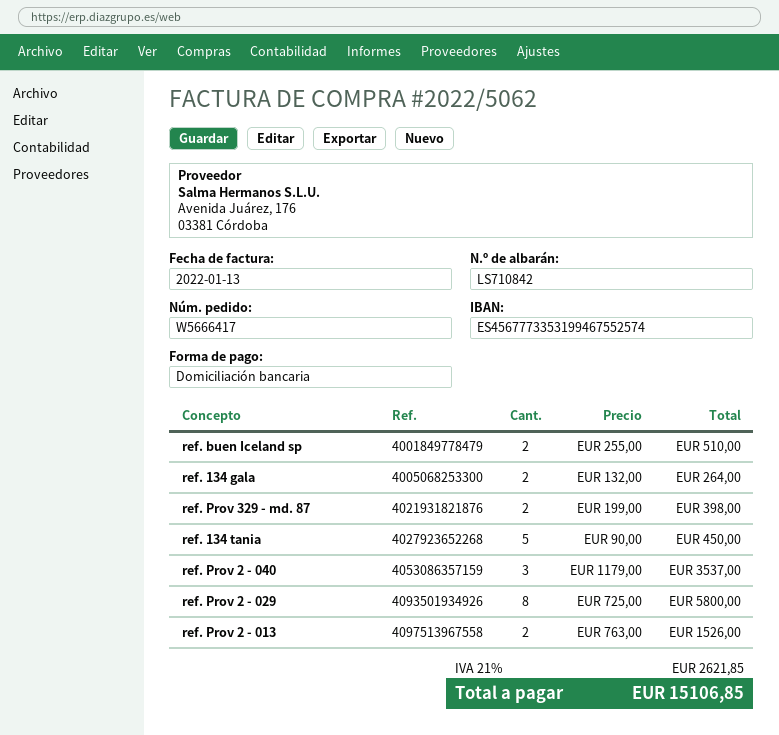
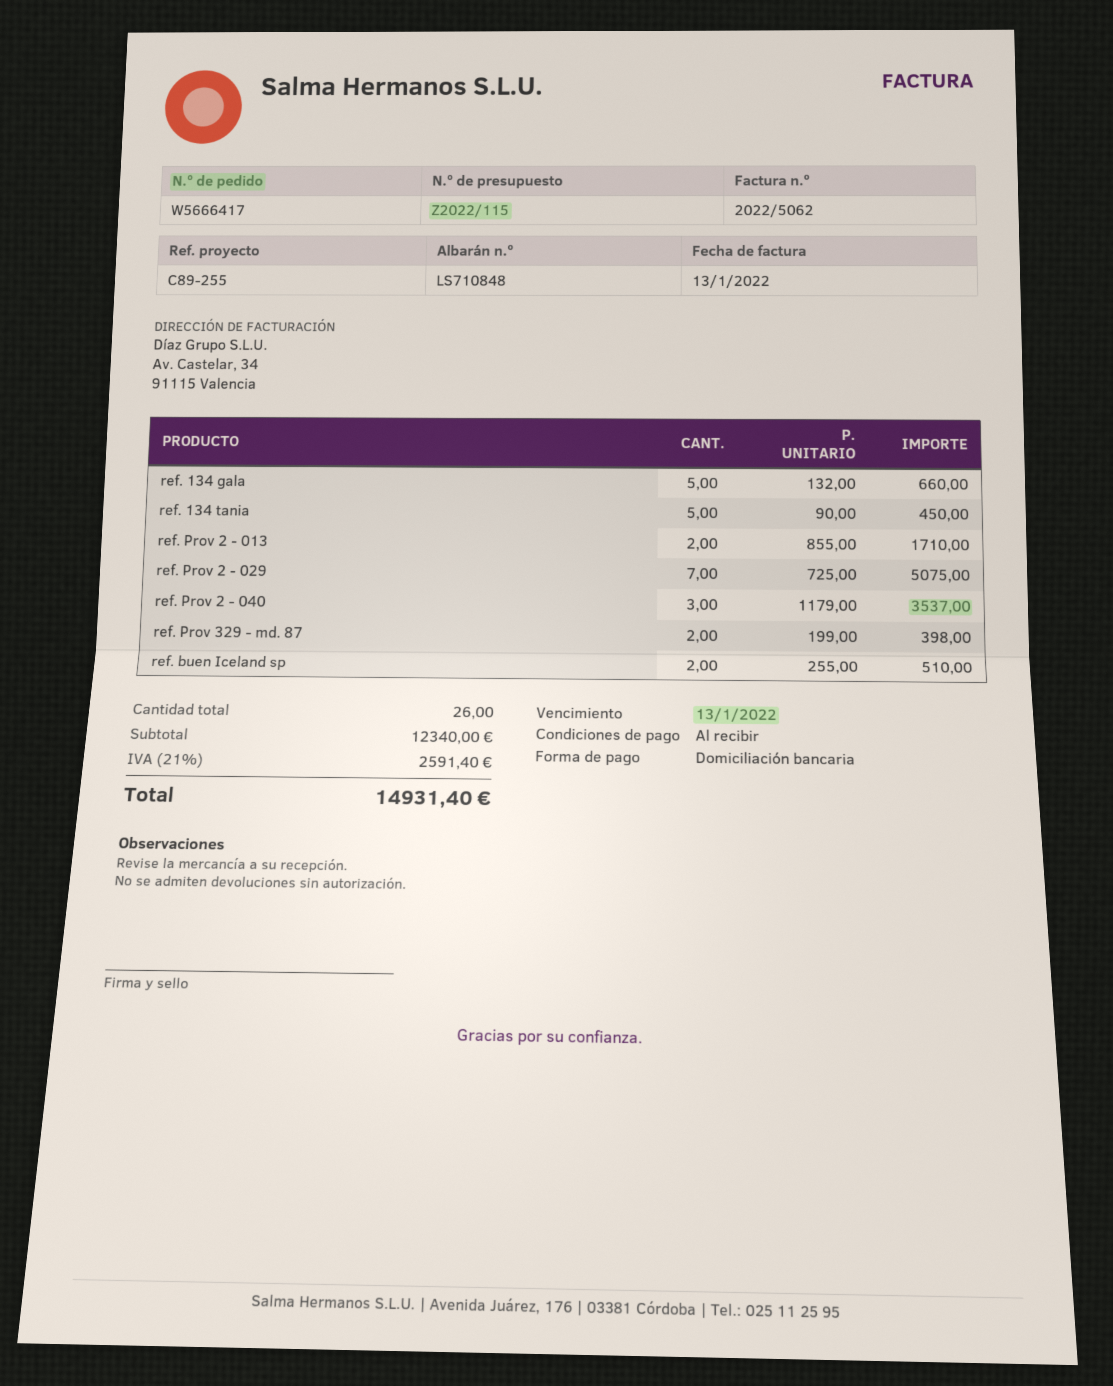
delivery note number: LS710842 -> LS710848
ref. 134 gala: 2 x 132.00 = 264.00 -> 5 x 132.00 = 660.00
ref. Prov 2 - 029: 8 x 725.00 = 5800.00 -> 7 x 725.00 = 5075.00
ref. Prov 2 - 013: 2 x 763.00 = 1526.00 -> 2 x 855.00 = 1710.00
tax: 21% = 2621.85 -> 21% = 2591.40
total: 15106.85 -> 14931.40

